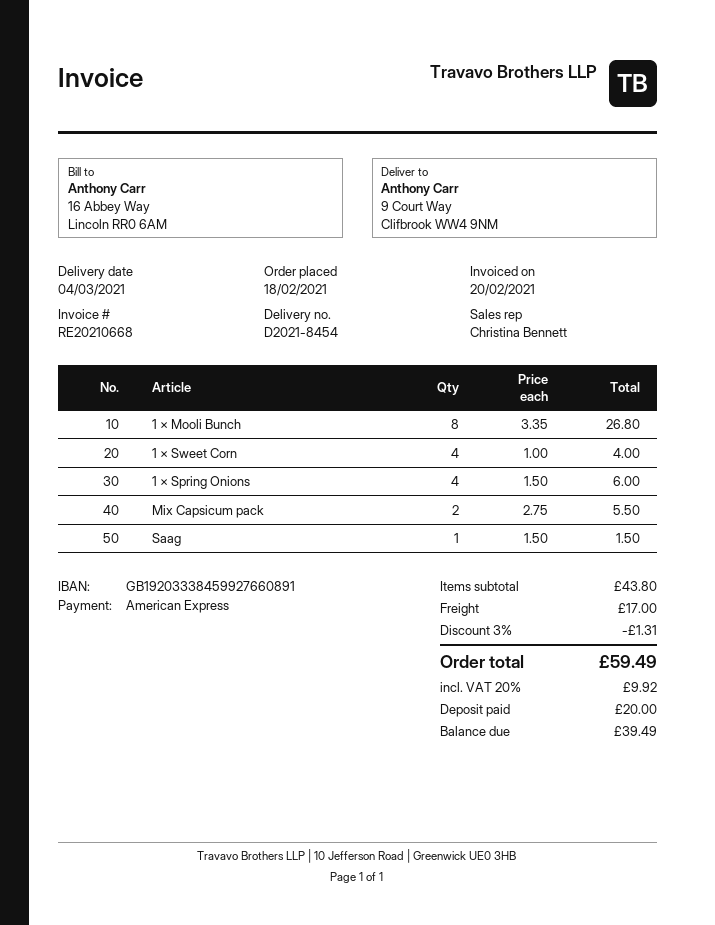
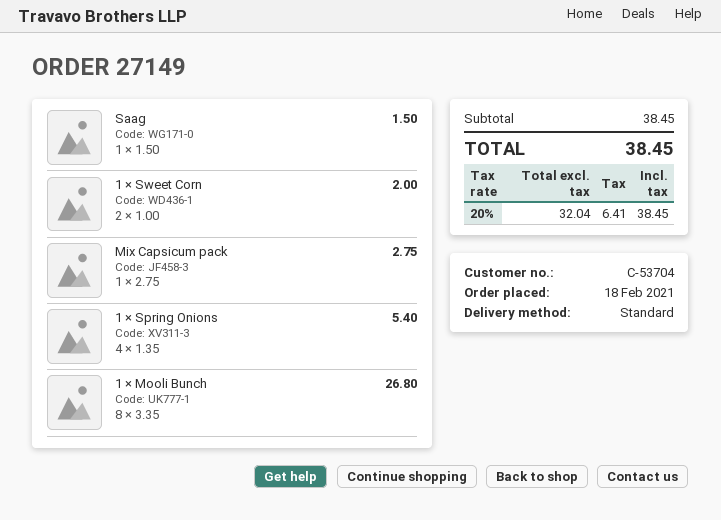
1 × Sweet Corn: 4 x 1.00 = 4.00 -> 2 x 1.00 = 2.00
1 × Spring Onions: 4 x 1.50 = 6.00 -> 4 x 1.35 = 5.40
Mix Capsicum pack: 2 x 2.75 = 5.50 -> 1 x 2.75 = 2.75
subtotal: 43.80 -> 38.45
discount: 3% = 1.31 -> none
shipping: 17.00 -> none
tax: 20% = 9.92 -> 20% = 6.41
total: 59.49 -> 38.45

